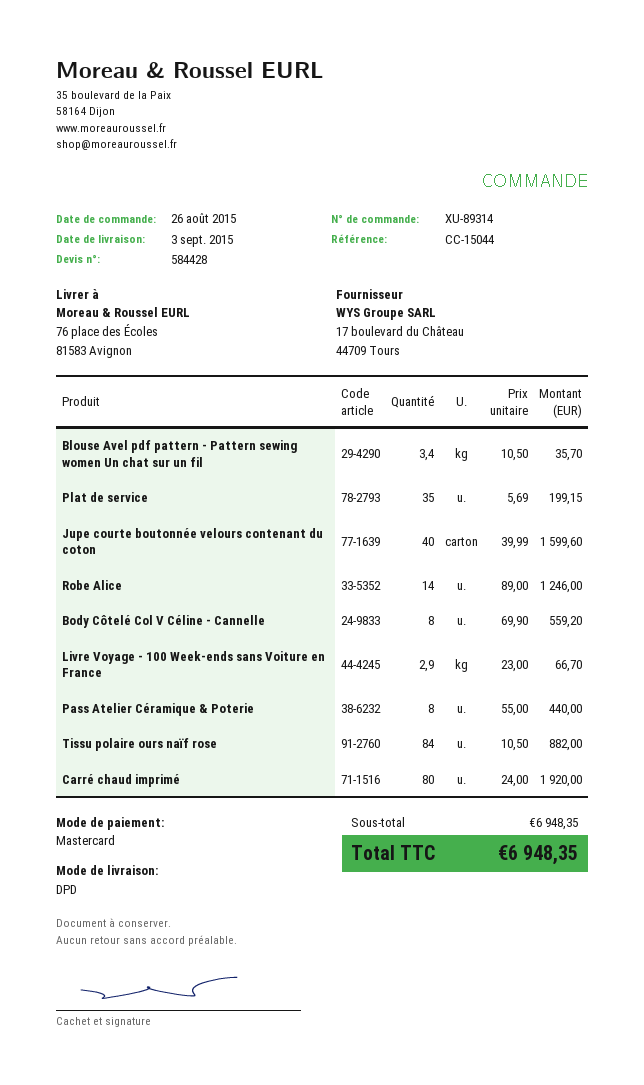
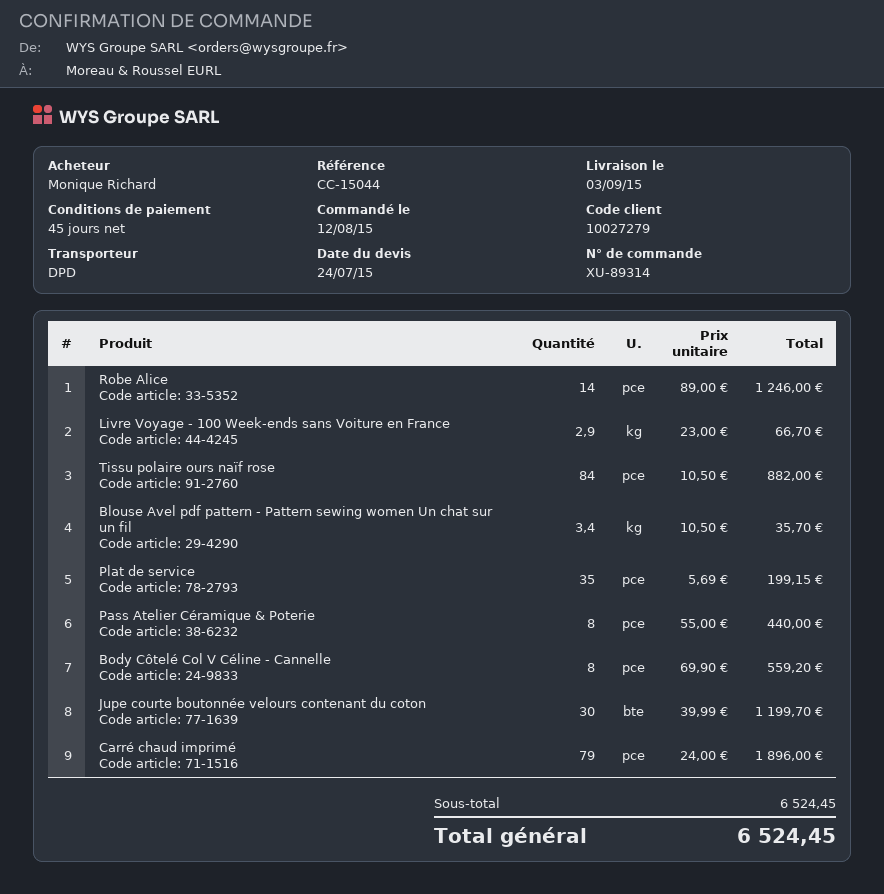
order date: 2015-08-26 -> 2015-08-12
Jupe courte boutonnée velours contenant du coton: 40 x 39.99 = 1599.60 -> 30 x 39.99 = 1199.70
Carré chaud imprimé: 80 x 24.00 = 1920.00 -> 79 x 24.00 = 1896.00
subtotal: 6948.35 -> 6524.45
total: 6948.35 -> 6524.45

